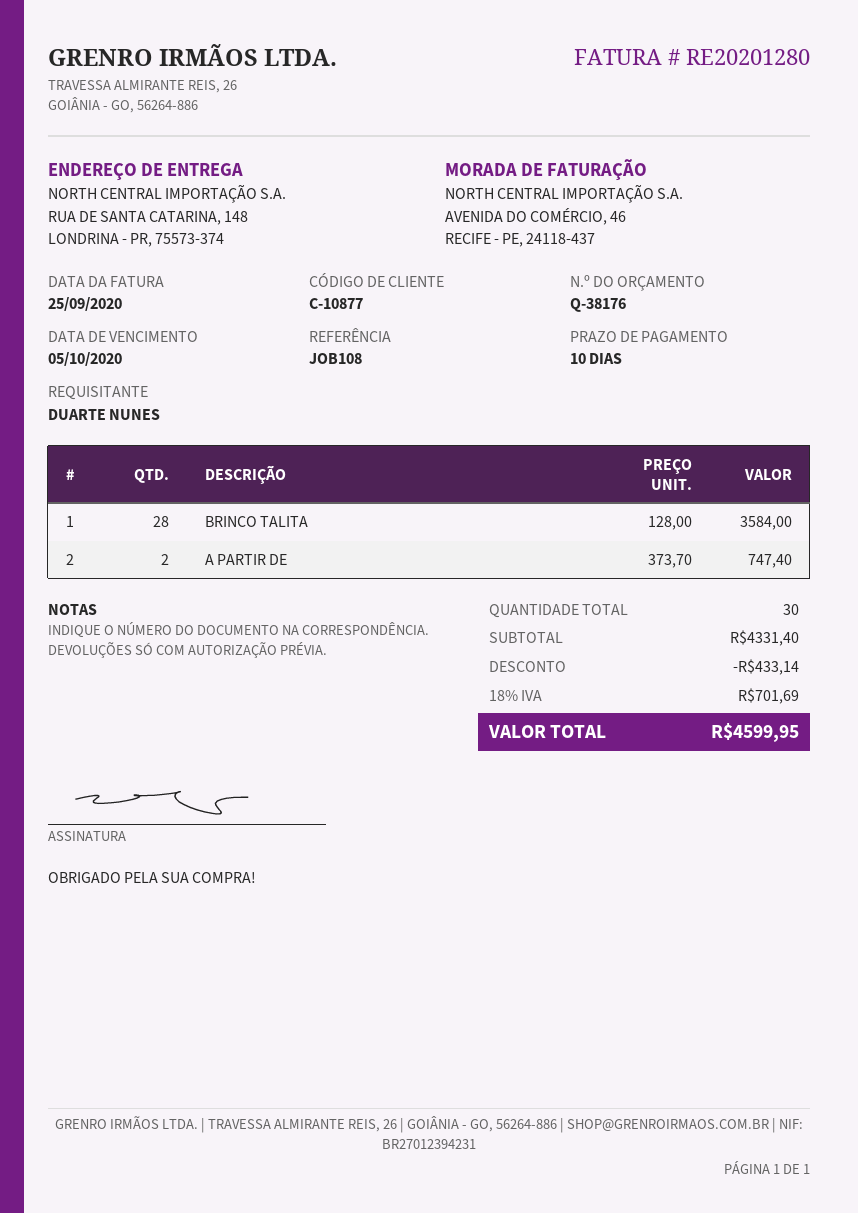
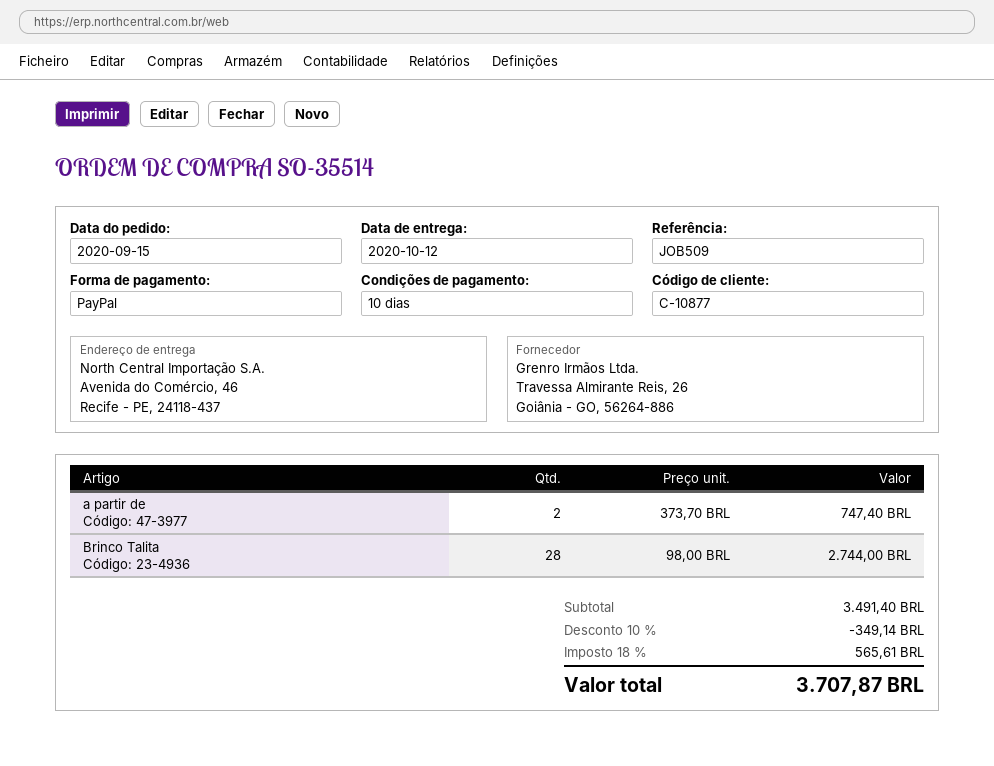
reference: JOB108 -> JOB509
ship to: RUA DE SANTA CATARINA, 148, LONDRINA - PR, 75573-374 -> Avenida do Comércio, 46, Recife - PE, 24118-437
BRINCO TALITA: 28 x 128.00 = 3584.00 -> 28 x 98.00 = 2744.00
subtotal: 4331.40 -> 3491.40
discount: 433.14 -> 349.14
tax: 18% = 701.69 -> 18% = 565.61
total: 4599.95 -> 3707.87

